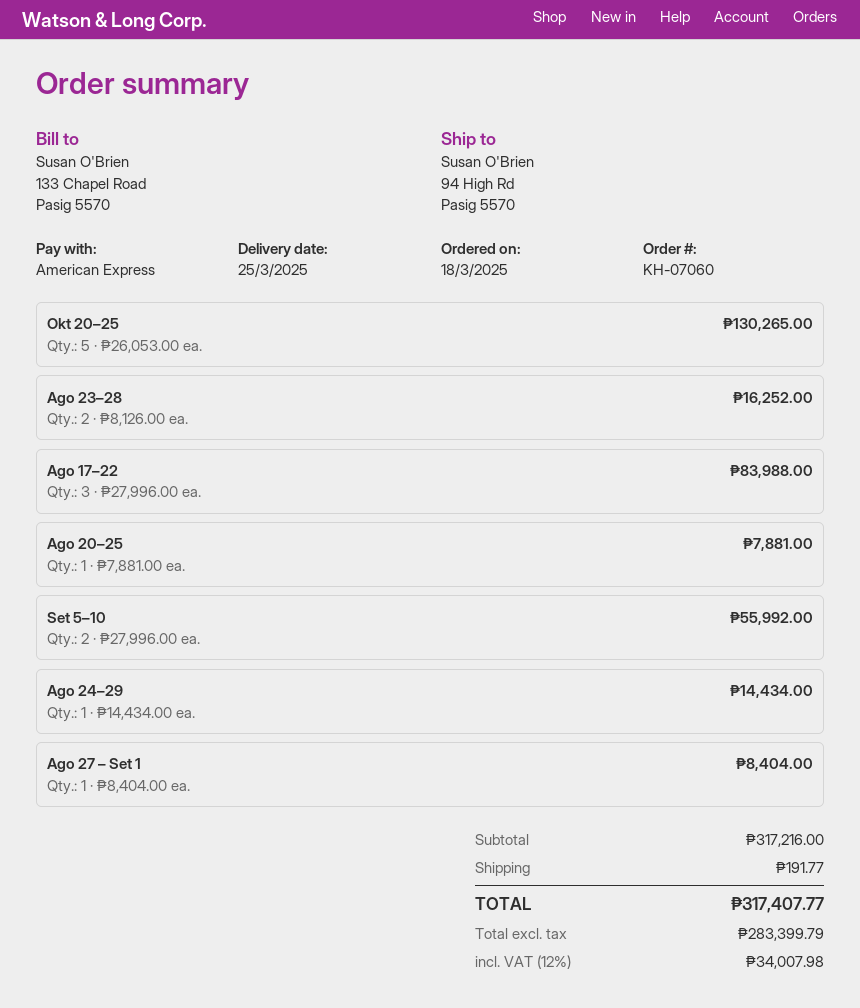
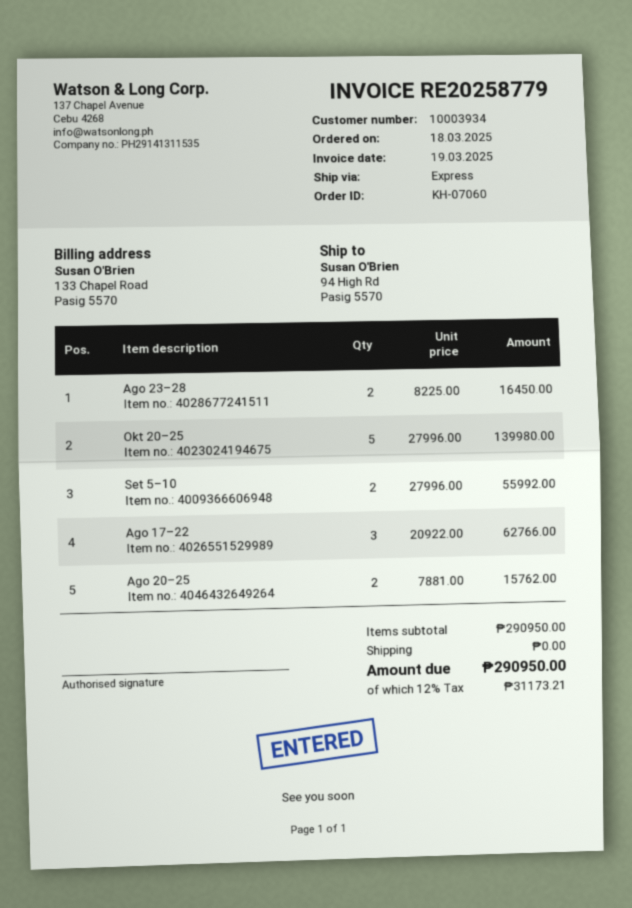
Okt 20–25: 5 x 26053.00 = 130265.00 -> 5 x 27996.00 = 139980.00
Ago 23–28: 2 x 8126.00 = 16252.00 -> 2 x 8225.00 = 16450.00
Ago 17–22: 3 x 27996.00 = 83988.00 -> 3 x 20922.00 = 62766.00
Ago 20–25: 1 x 7881.00 = 7881.00 -> 2 x 7881.00 = 15762.00
Ago 24–29: 1 x 14434.00 = 14434.00 -> none
Ago 27 – Set 1: 1 x 8404.00 = 8404.00 -> none
subtotal: 317216.00 -> 290950.00
shipping: 191.77 -> 0.00
tax: 12% = 34007.98 -> 12% = 31173.21
total: 317407.77 -> 290950.00

